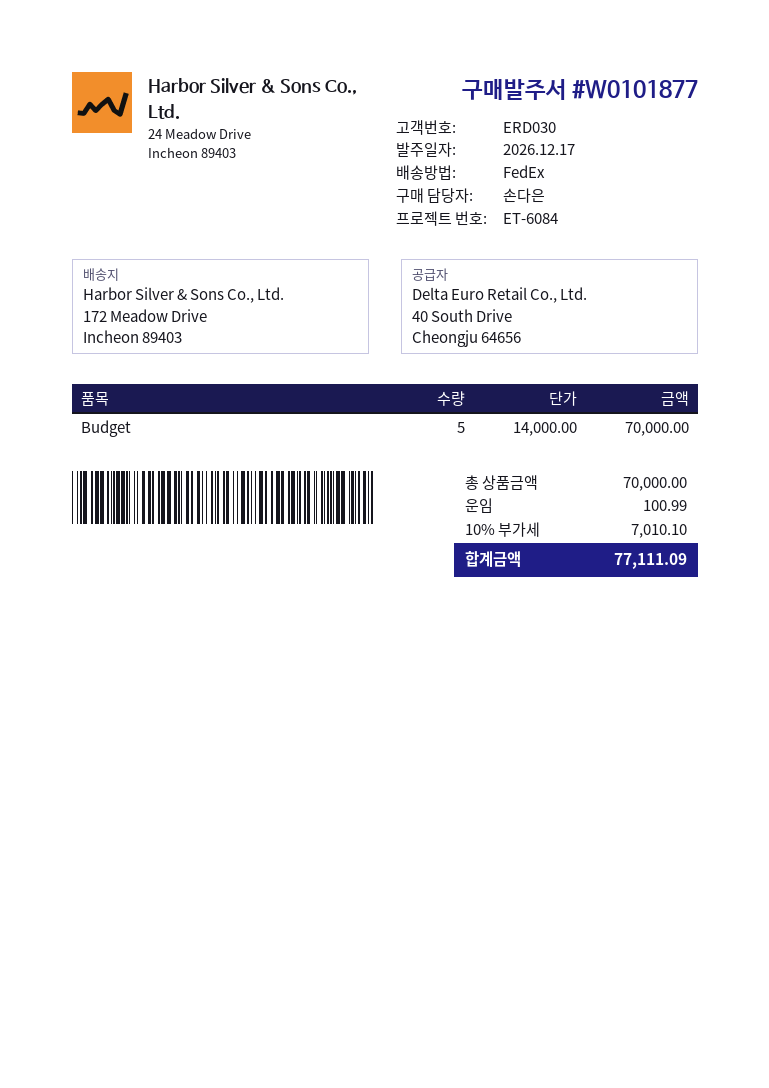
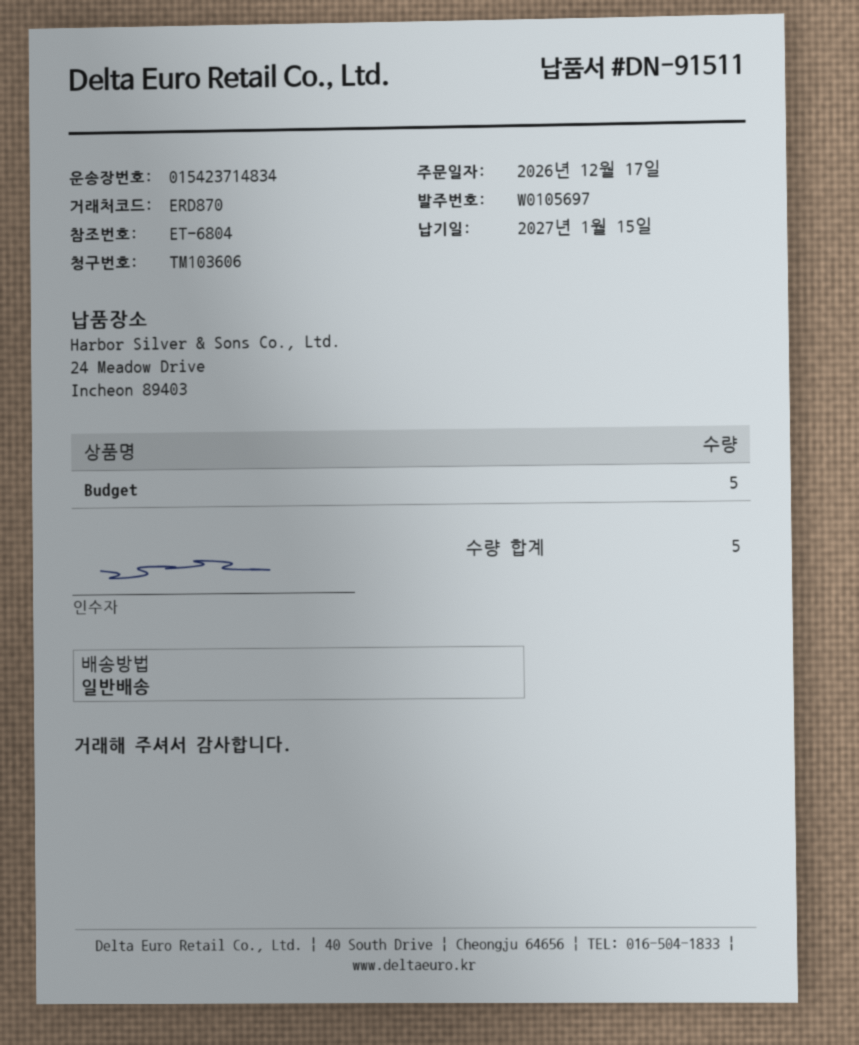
order number: W0101877 -> W0105697
customer number: ERD030 -> ERD870
reference: ET-6084 -> ET-6804
shipping method: FedEx -> standard
ship to: 172 Meadow Drive, Incheon 89403 -> 24 Meadow Drive, Incheon 89403

